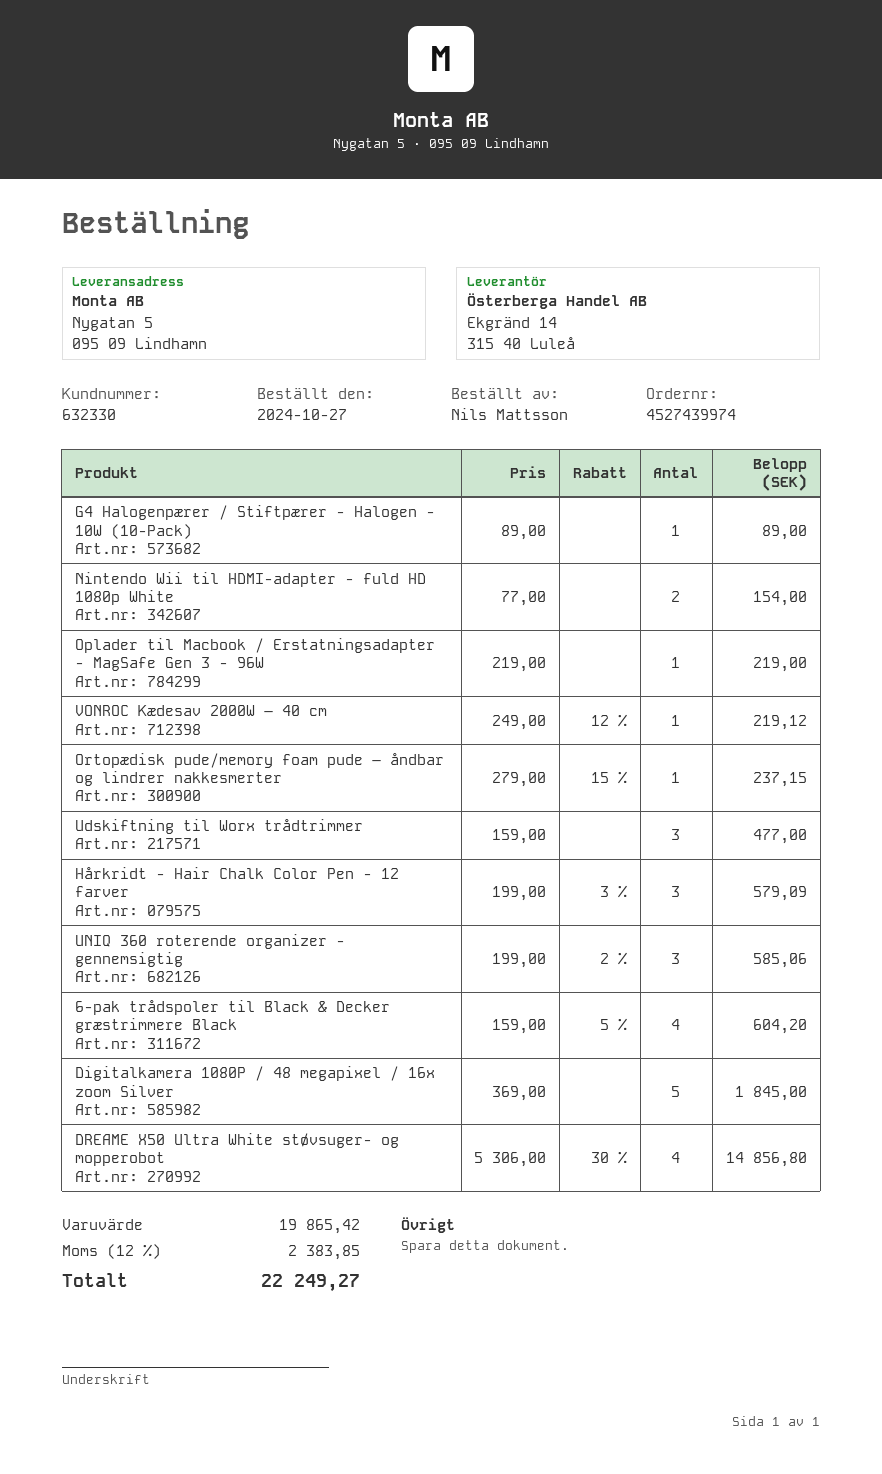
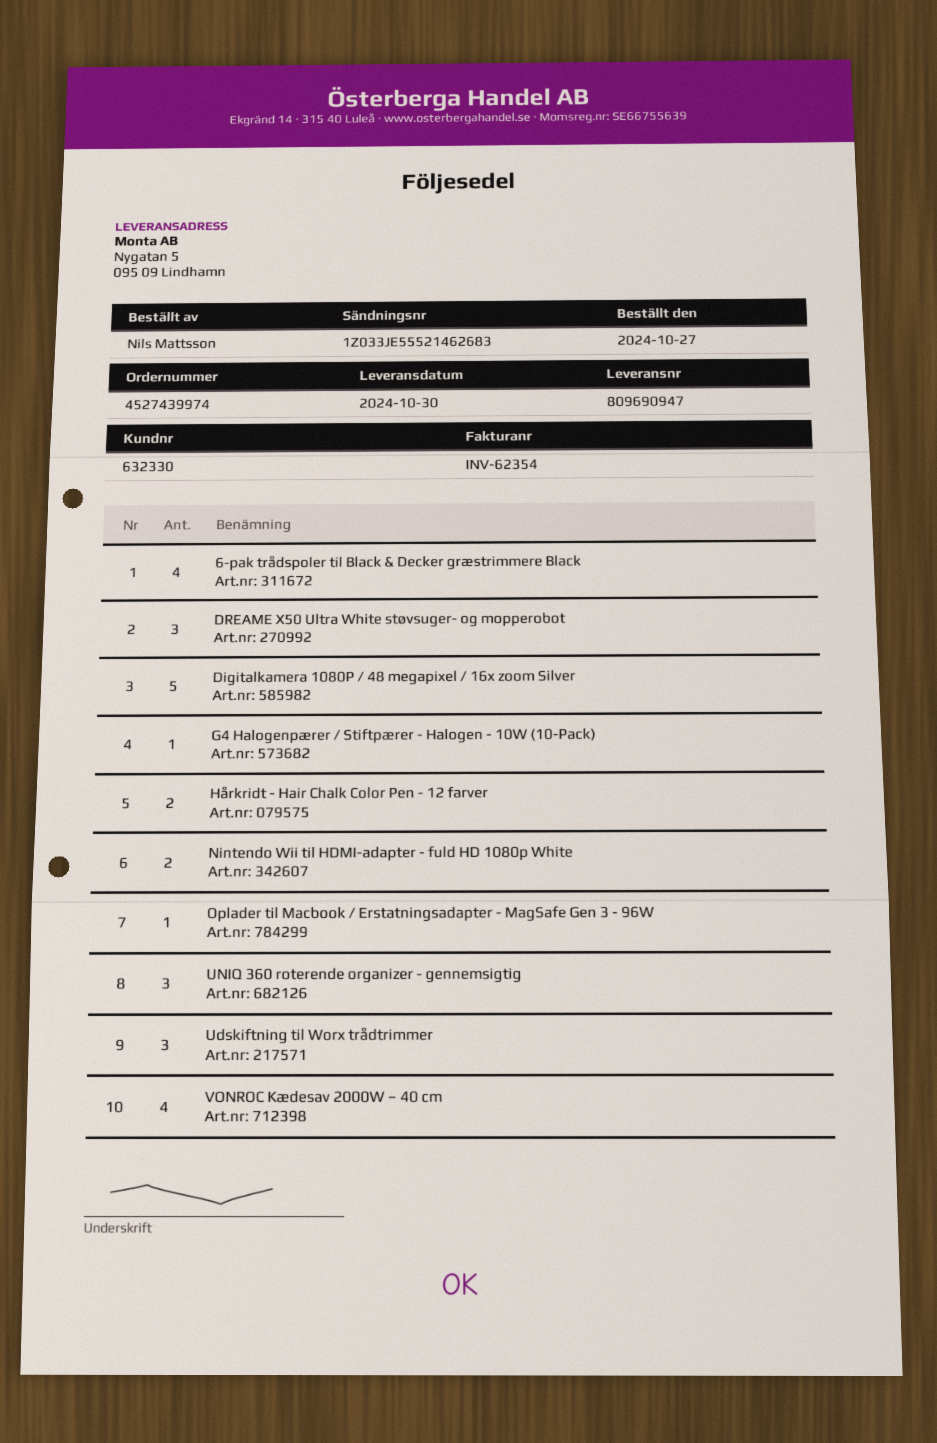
VONROC Kædesav 2000W – 40 cm: 1 -> 4
Ortopædisk pude/memory foam pude – åndbar og lindrer nakkesmerter: 1 -> none
Hårkridt - Hair Chalk Color Pen - 12 farver: 3 -> 2
DREAME X50 Ultra White støvsuger- og mopperobot: 4 -> 3

